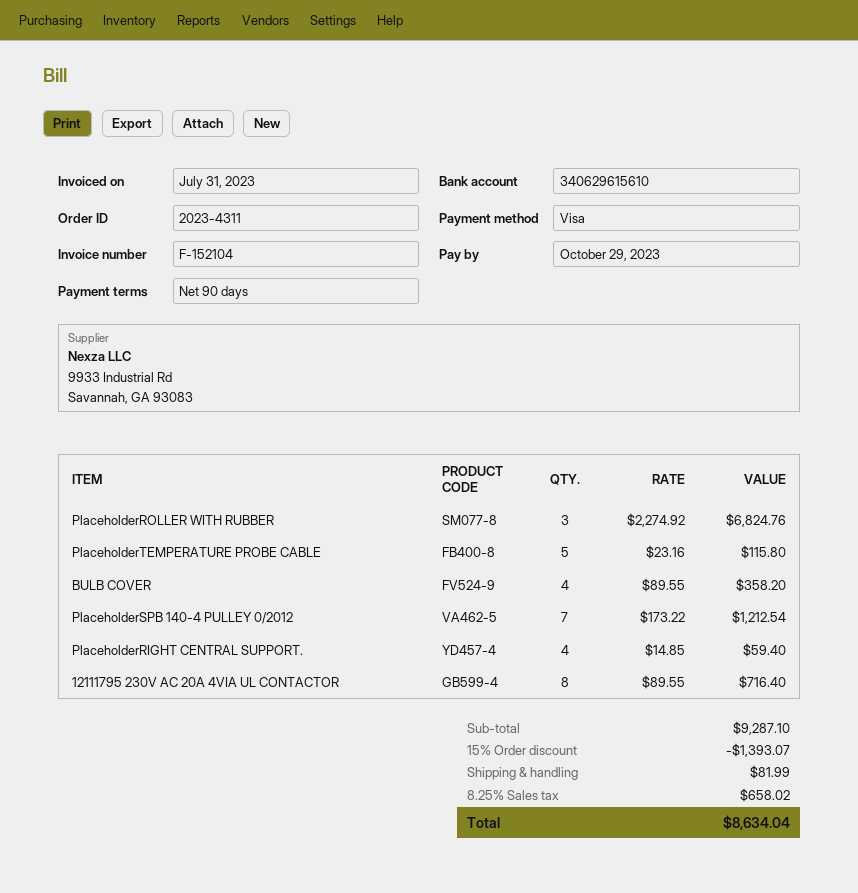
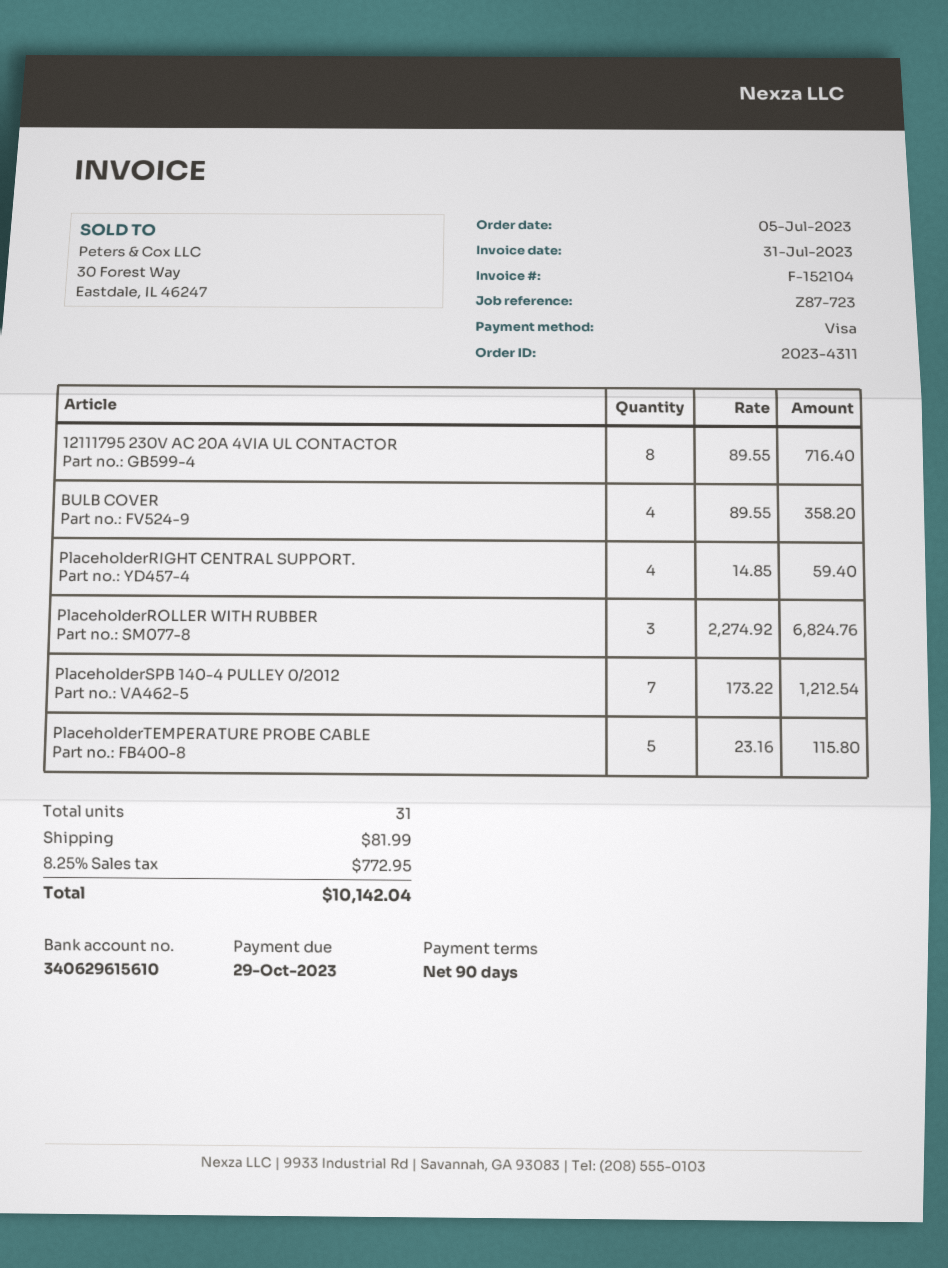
discount: 15% = 1393.07 -> none
tax: 8.25% = 658.02 -> 8.25% = 772.95
total: 8634.04 -> 10142.04

